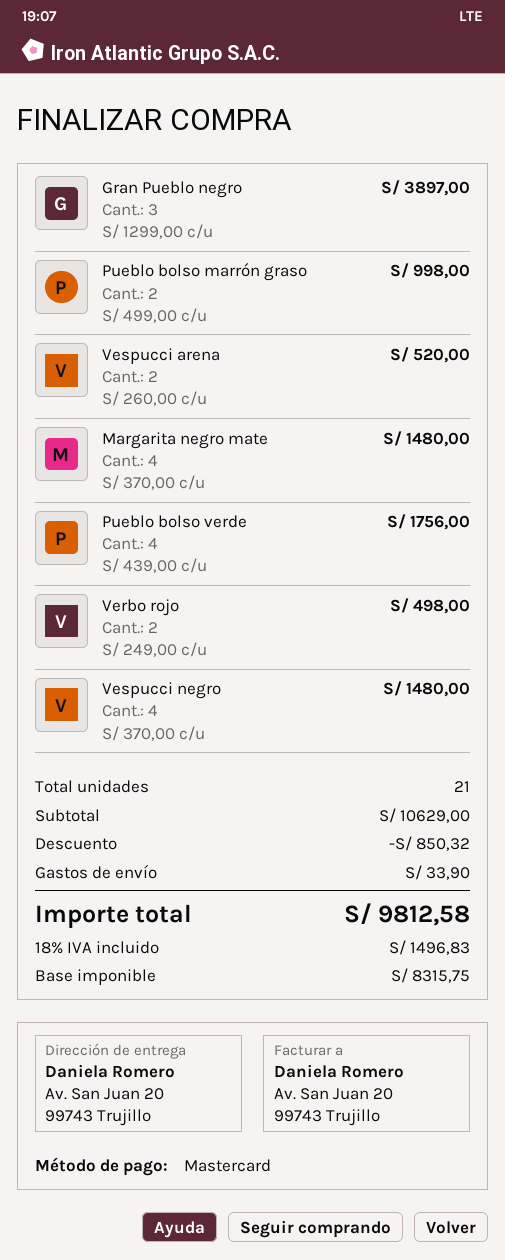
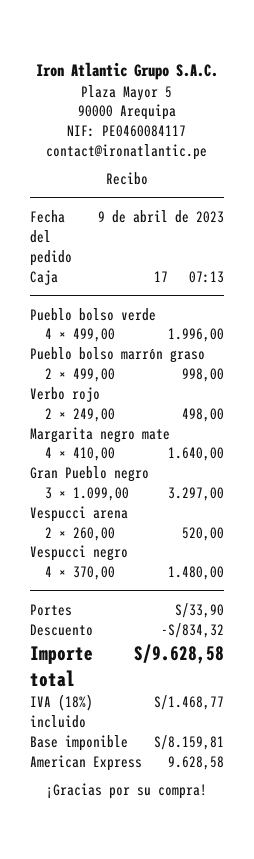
payment method: Mastercard -> American Express
Gran Pueblo negro: 3 x 1299.00 = 3897.00 -> 3 x 1099.00 = 3297.00
Margarita negro mate: 4 x 370.00 = 1480.00 -> 4 x 410.00 = 1640.00
Pueblo bolso verde: 4 x 439.00 = 1756.00 -> 4 x 499.00 = 1996.00
discount: 850.32 -> 834.32
net: 8315.75 -> 8159.81
tax: 18% = 1496.83 -> 18% = 1468.77
total: 9812.58 -> 9628.58

